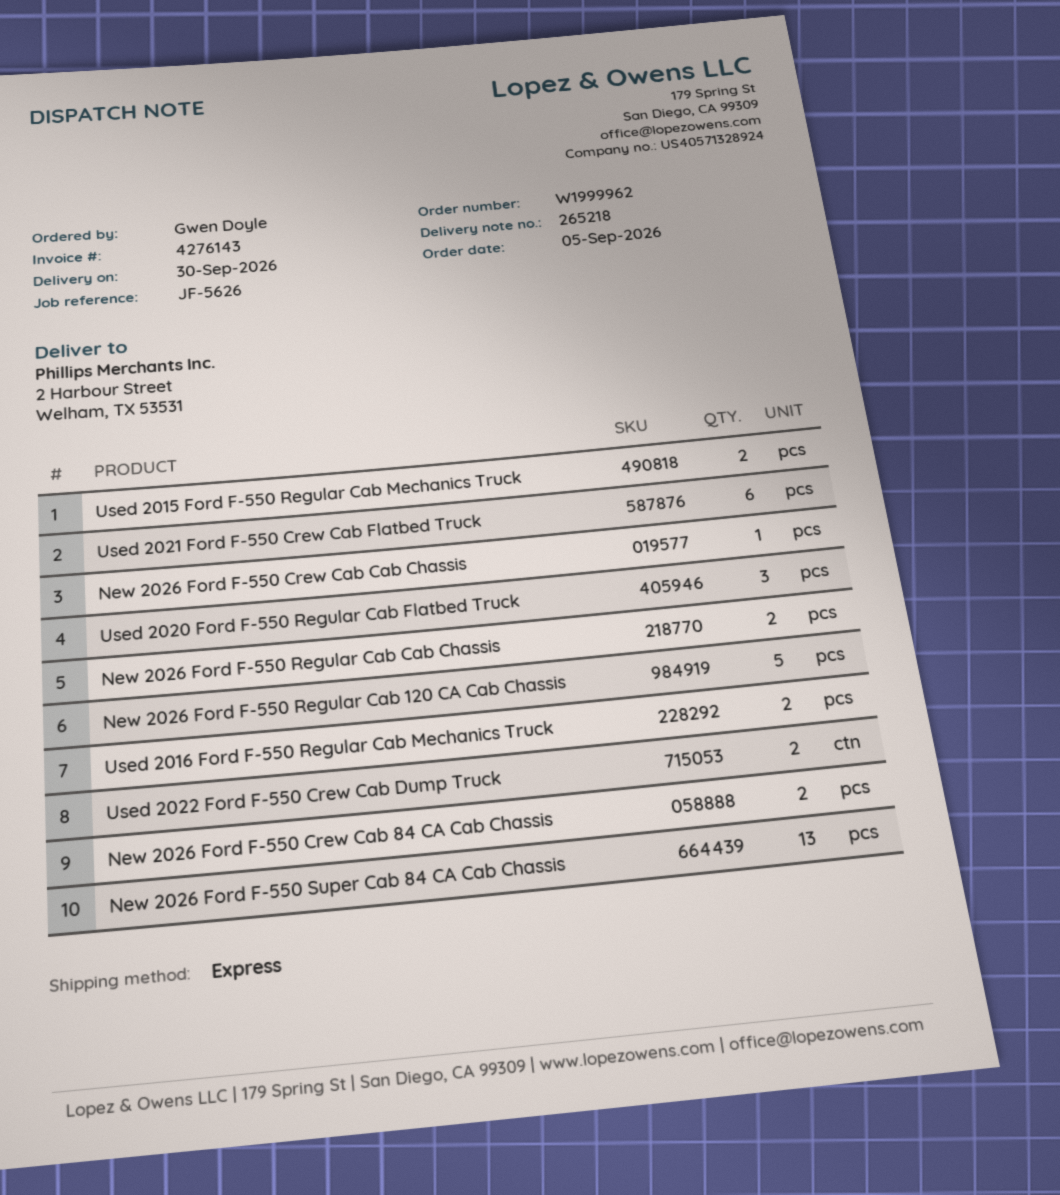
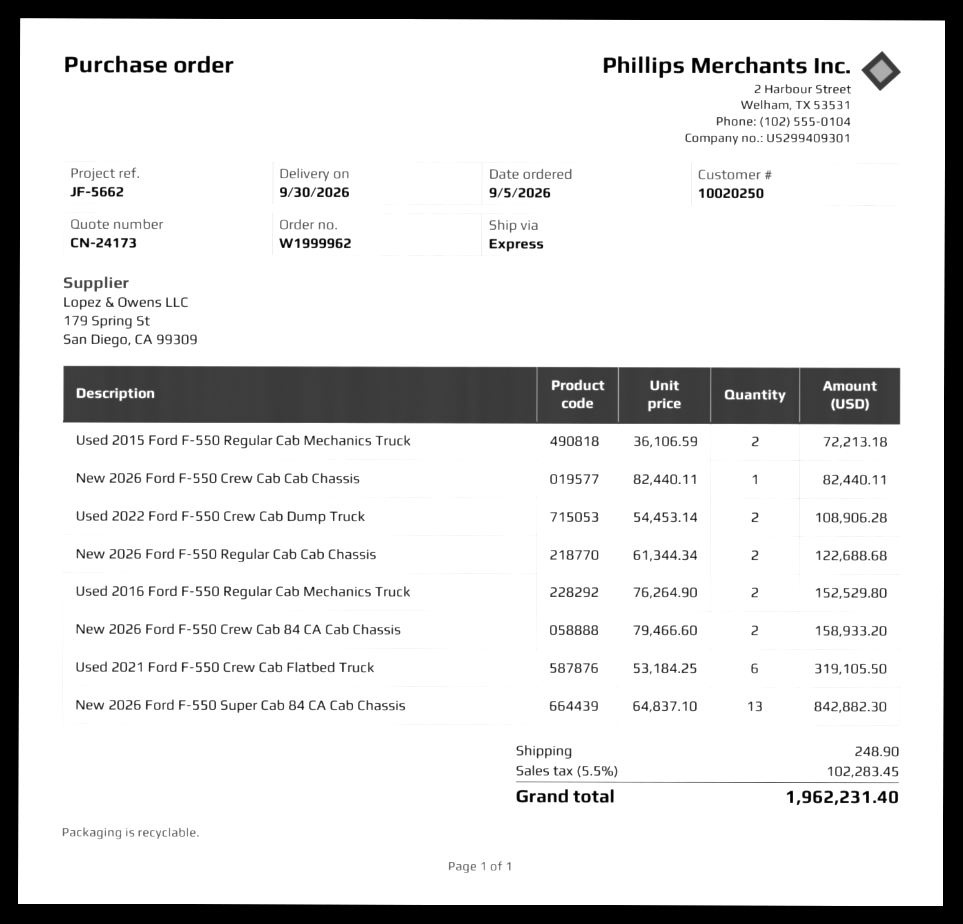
reference: JF-5626 -> JF-5662
Used 2020 Ford F-550 Regular Cab Flatbed Truck: 3 -> none
New 2026 Ford F-550 Regular Cab 120 CA Cab Chassis: 5 -> none

